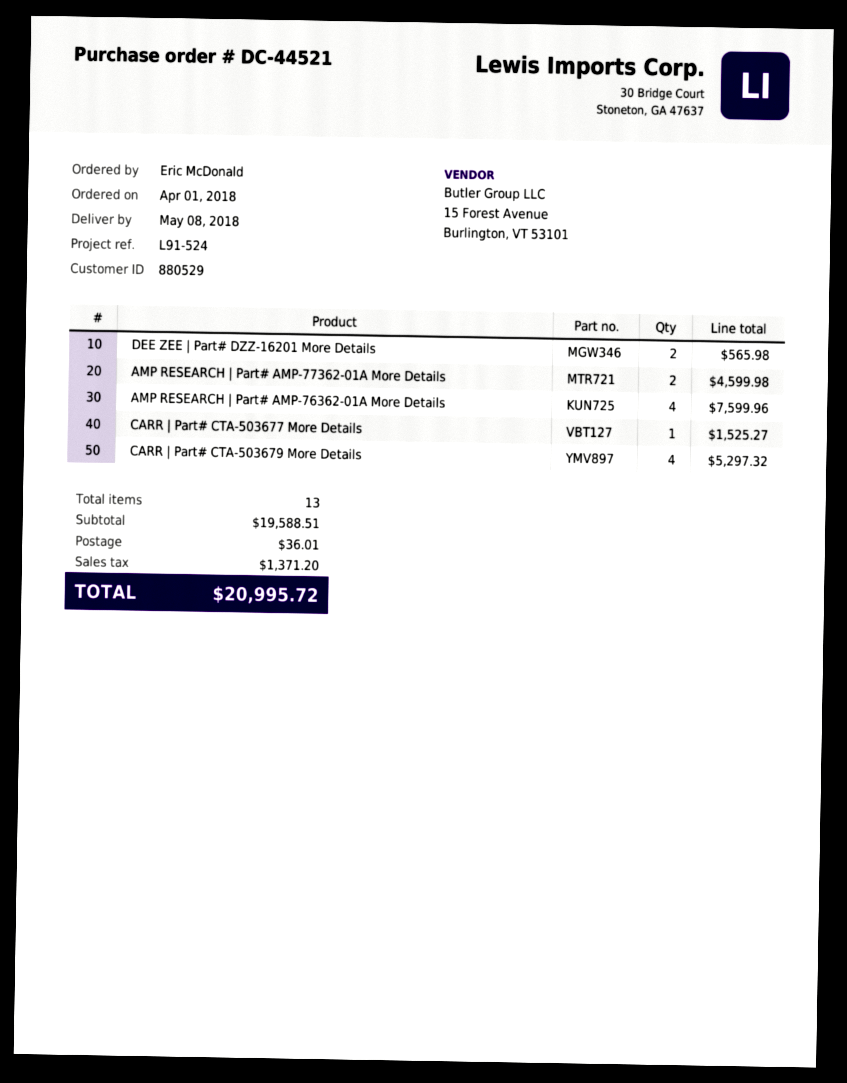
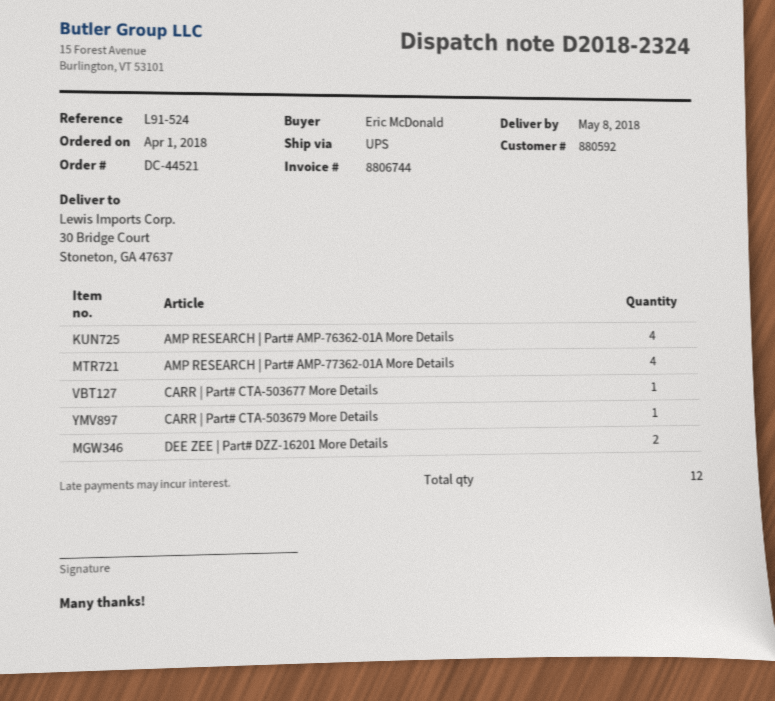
customer number: 880529 -> 880592
AMP RESEARCH | Part# AMP-77362-01A More Details: 2 -> 4
CARR | Part# CTA-503679 More Details: 4 -> 1
total quantity: 13 -> 12

